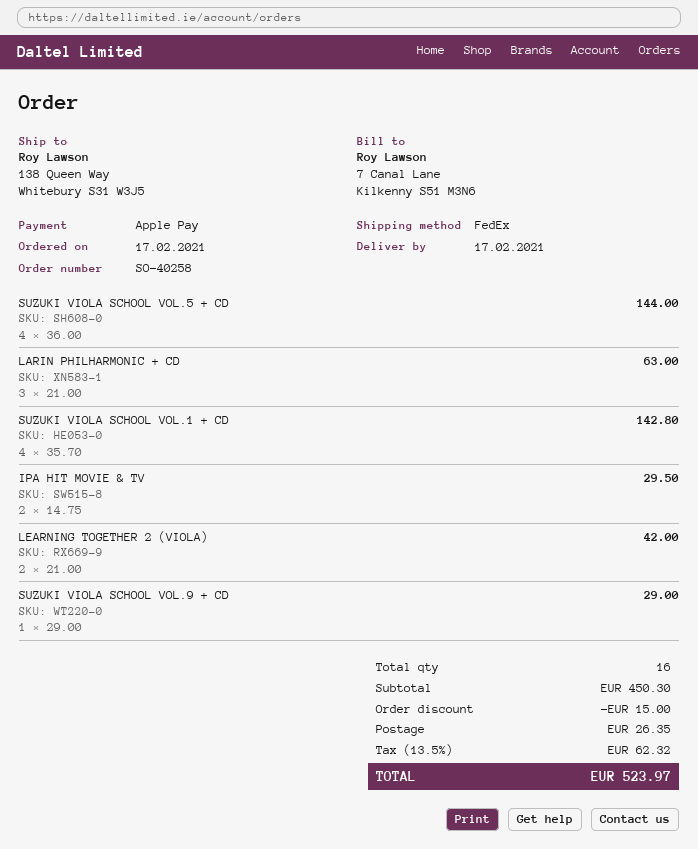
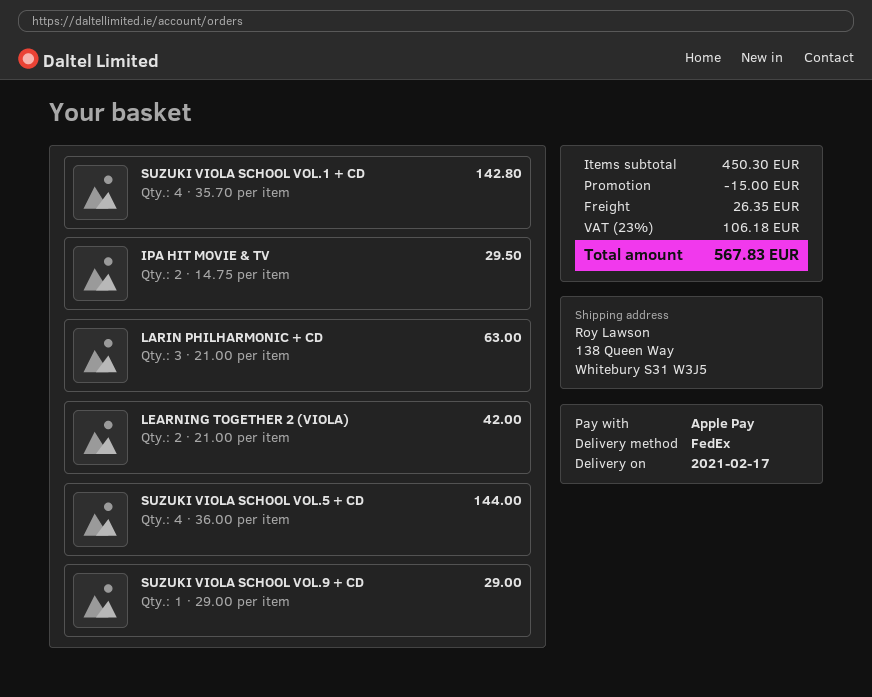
tax: 13.5% = 62.32 -> 23% = 106.18
total: 523.97 -> 567.83

